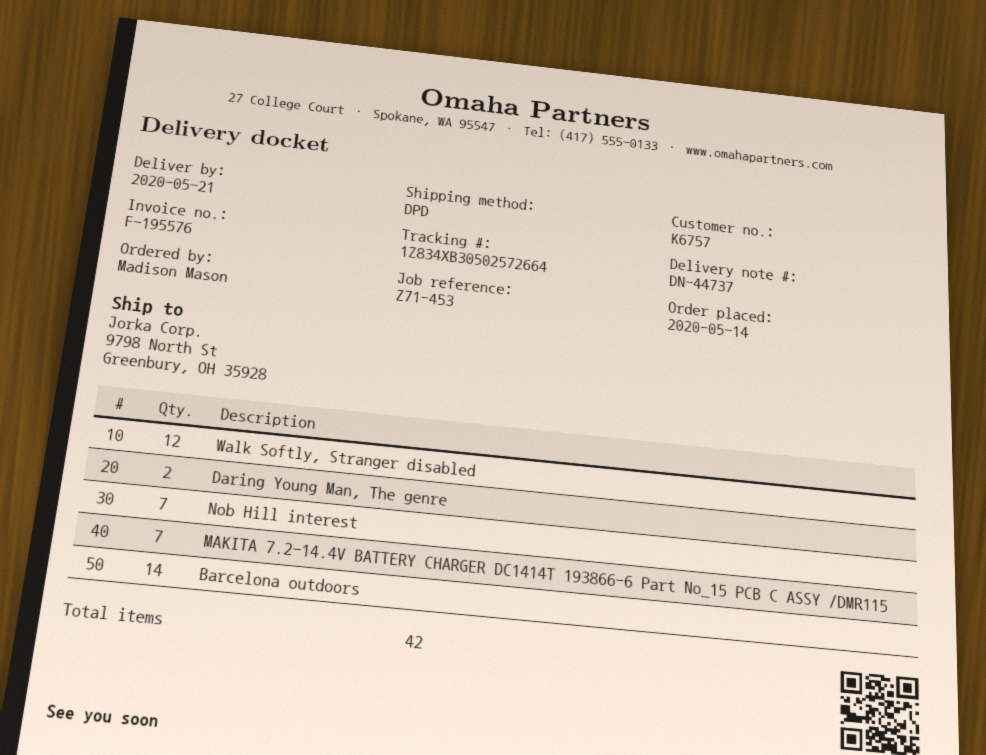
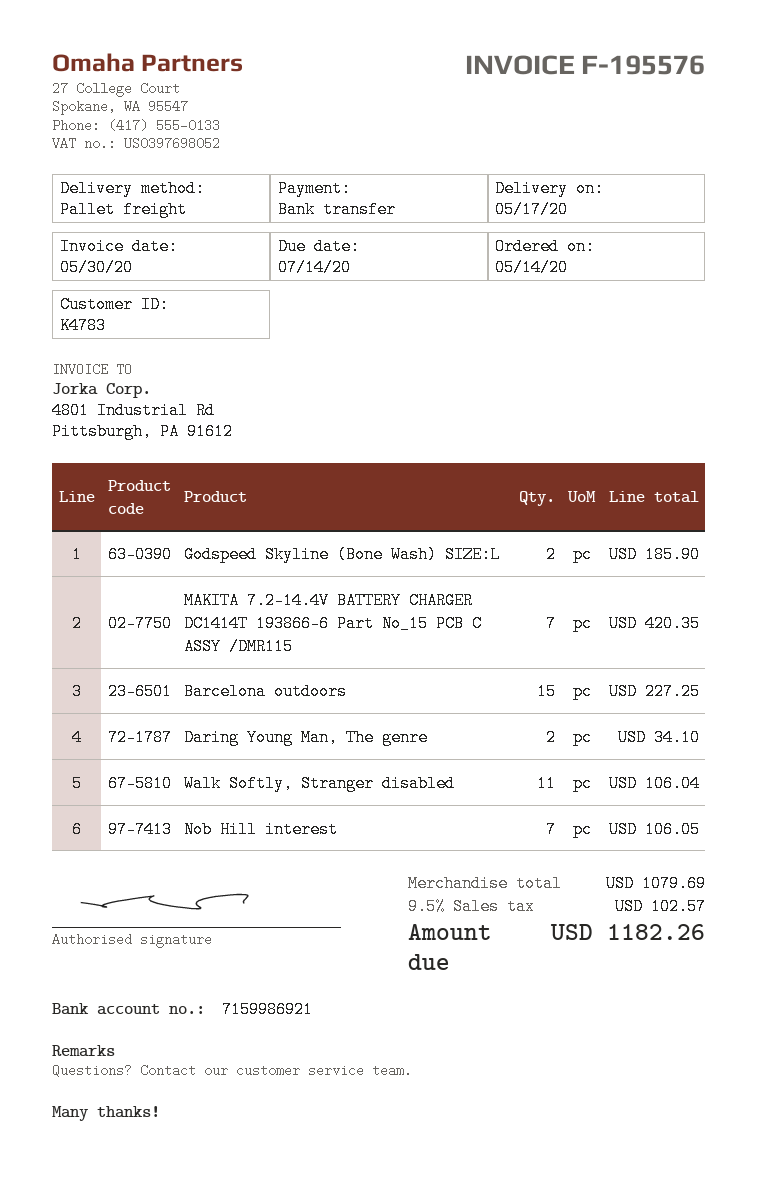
delivery date: 2020-05-21 -> 2020-05-17
customer number: K6757 -> K4783
shipping method: DPD -> pallet freight
Walk Softly, Stranger disabled: 12 -> 11
Barcelona outdoors: 14 -> 15
Godspeed Skyline (Bone Wash) SIZE:L: none -> 2

